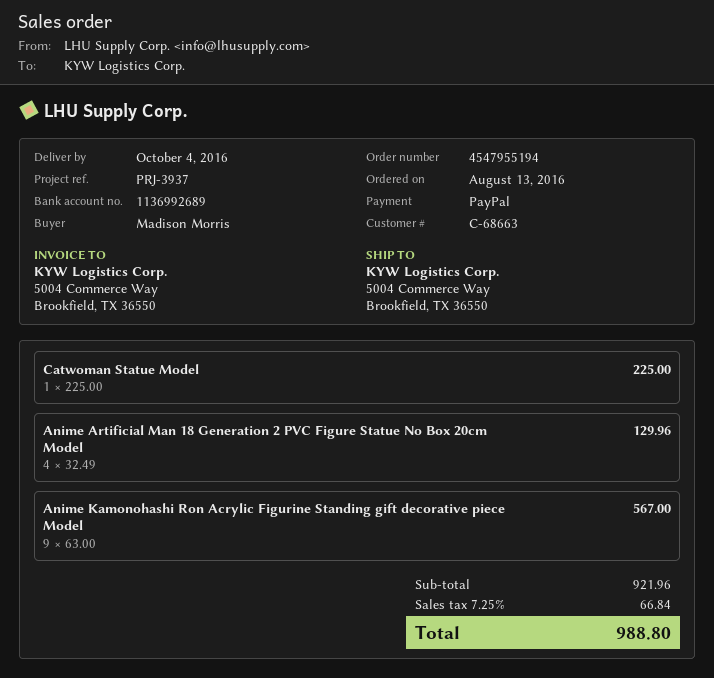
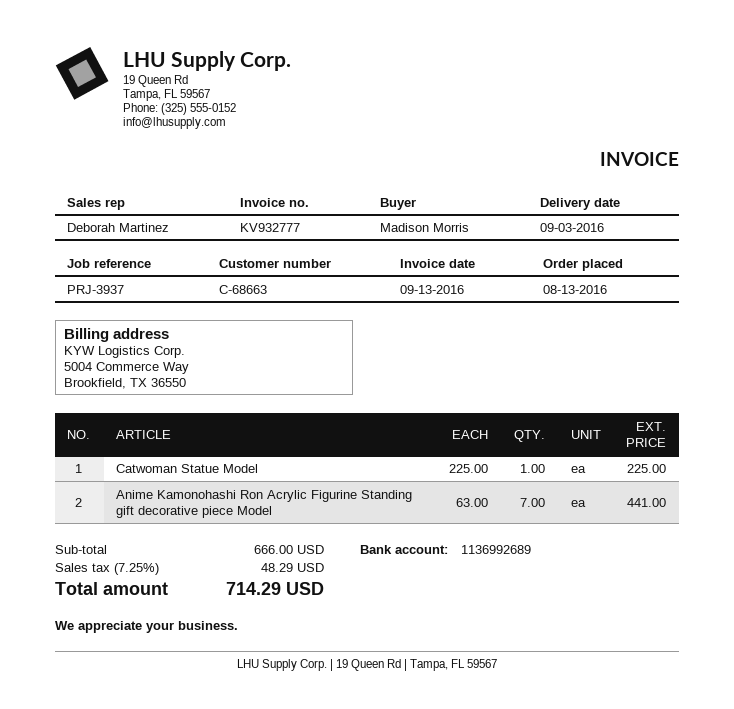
delivery date: 2016-10-04 -> 2016-09-03
Anime Artificial Man 18 Generation 2 PVC Figure Statue No Box 20cm Model: 4 x 32.49 = 129.96 -> none
Anime Kamonohashi Ron Acrylic Figurine Standing gift decorative piece Model: 9 x 63.00 = 567.00 -> 7 x 63.00 = 441.00
subtotal: 921.96 -> 666.00
tax: 7.25% = 66.84 -> 7.25% = 48.29
total: 988.80 -> 714.29

